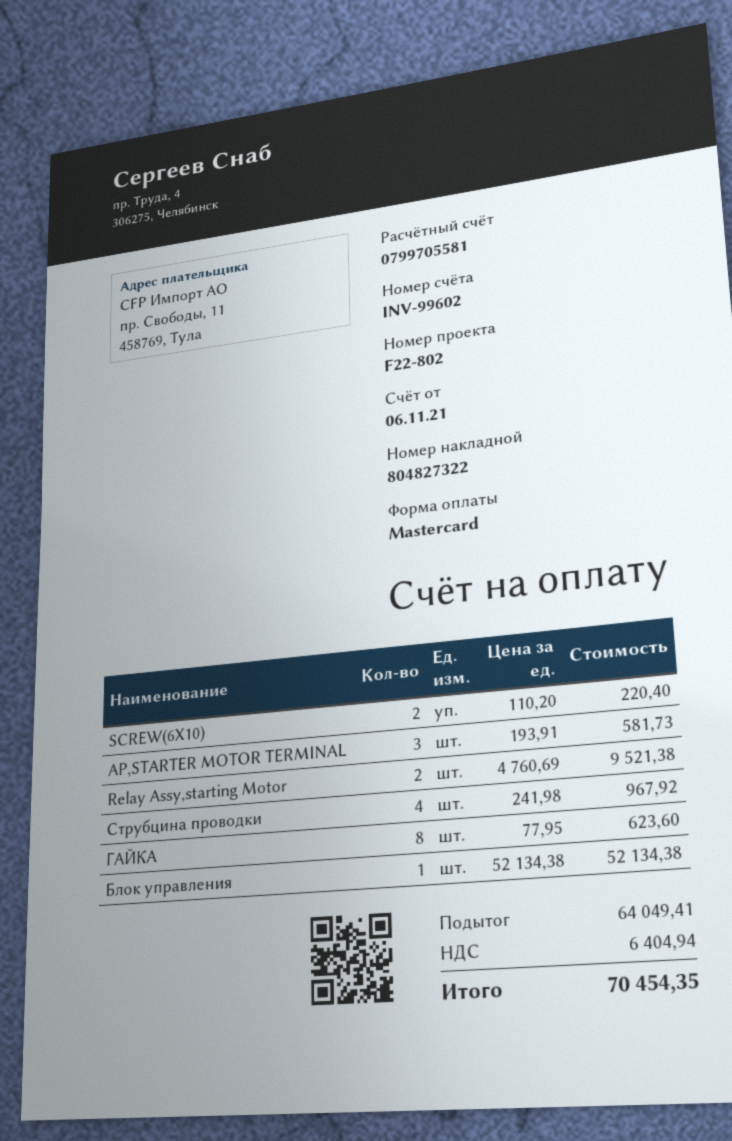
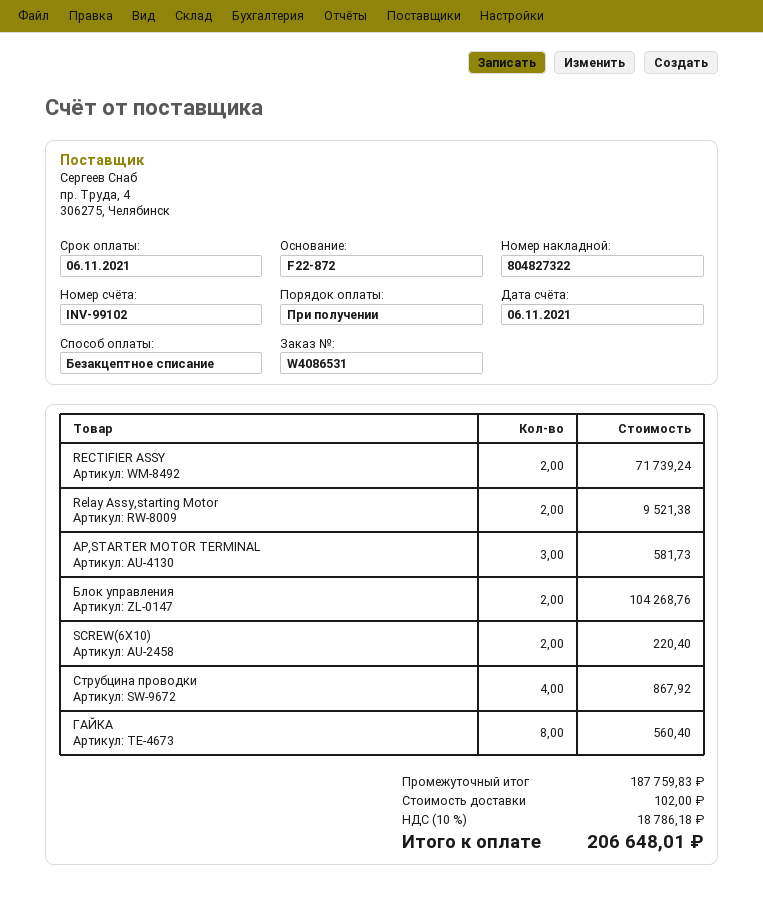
invoice number: INV-99602 -> INV-99102
reference: F22-802 -> F22-872
payment method: Mastercard -> direct debit
Струбцина проводки: 4 for 967.92 -> 4 for 867.92
ГАЙКА: 8 for 623.60 -> 8 for 560.40
Блок управления: 1 for 52134.38 -> 2 for 104268.76
RECTIFIER ASSY: none -> 2 for 71739.24
subtotal: 64049.41 -> 187759.83
shipping: none -> 102.00
tax: 6404.94 -> 18786.18
total: 70454.35 -> 206648.01

